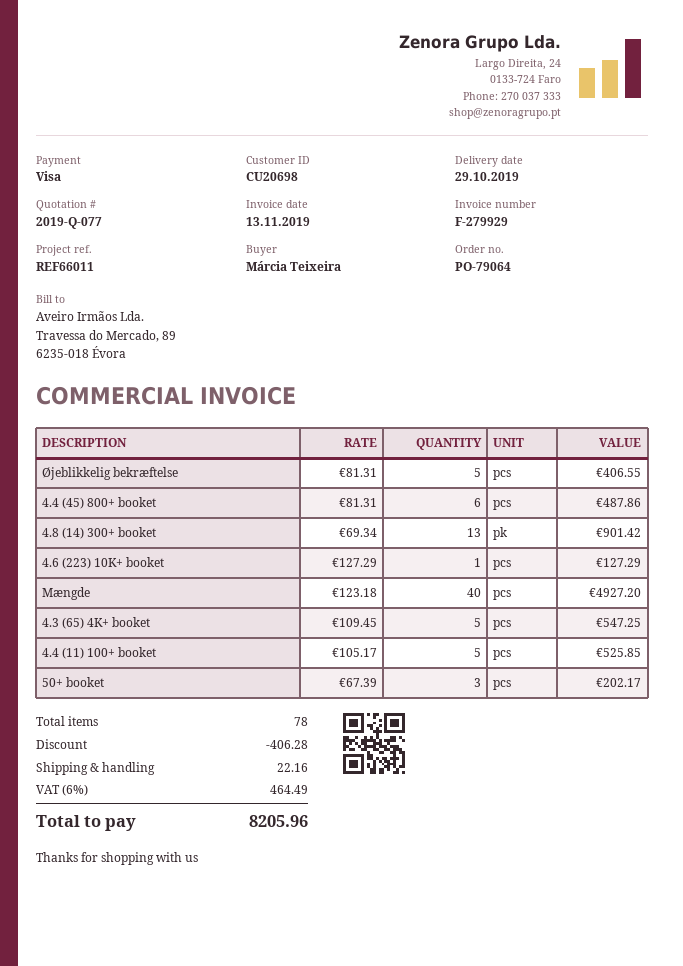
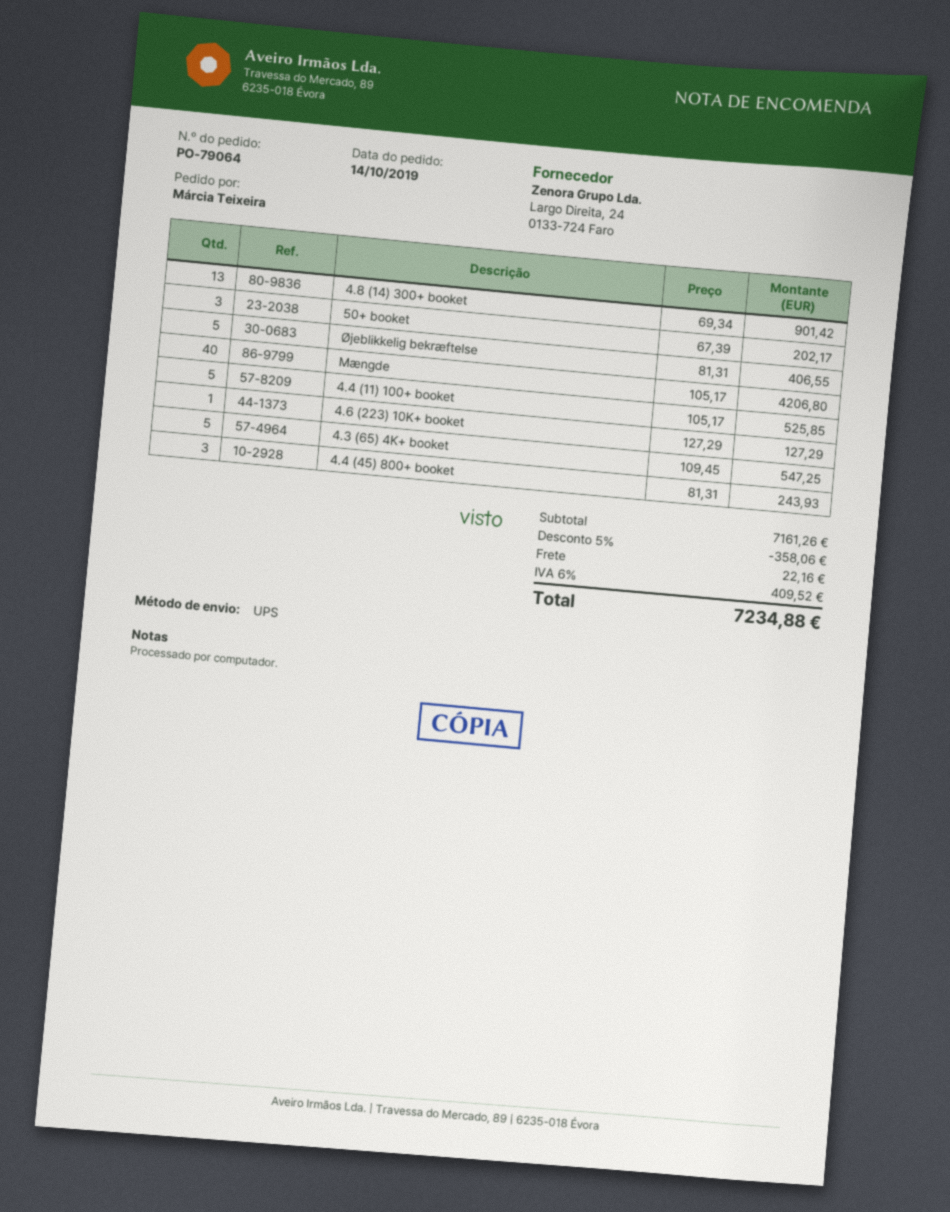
4.4 (45) 800+ booket: 6 x 81.31 = 487.86 -> 3 x 81.31 = 243.93
Mængde: 40 x 123.18 = 4927.20 -> 40 x 105.17 = 4206.80
discount: 406.28 -> 358.06
tax: 6% = 464.49 -> 6% = 409.52
total: 8205.96 -> 7234.88

